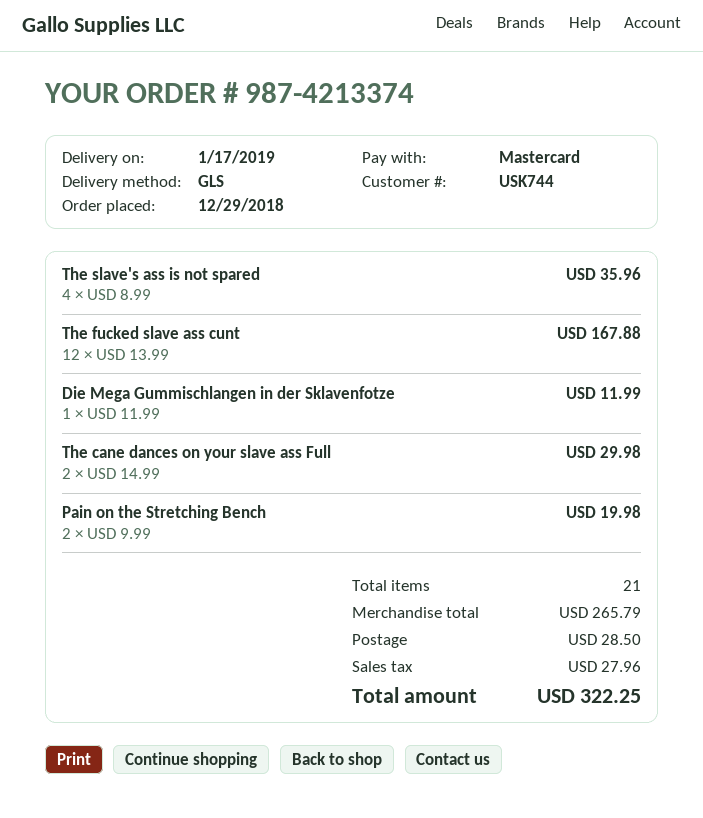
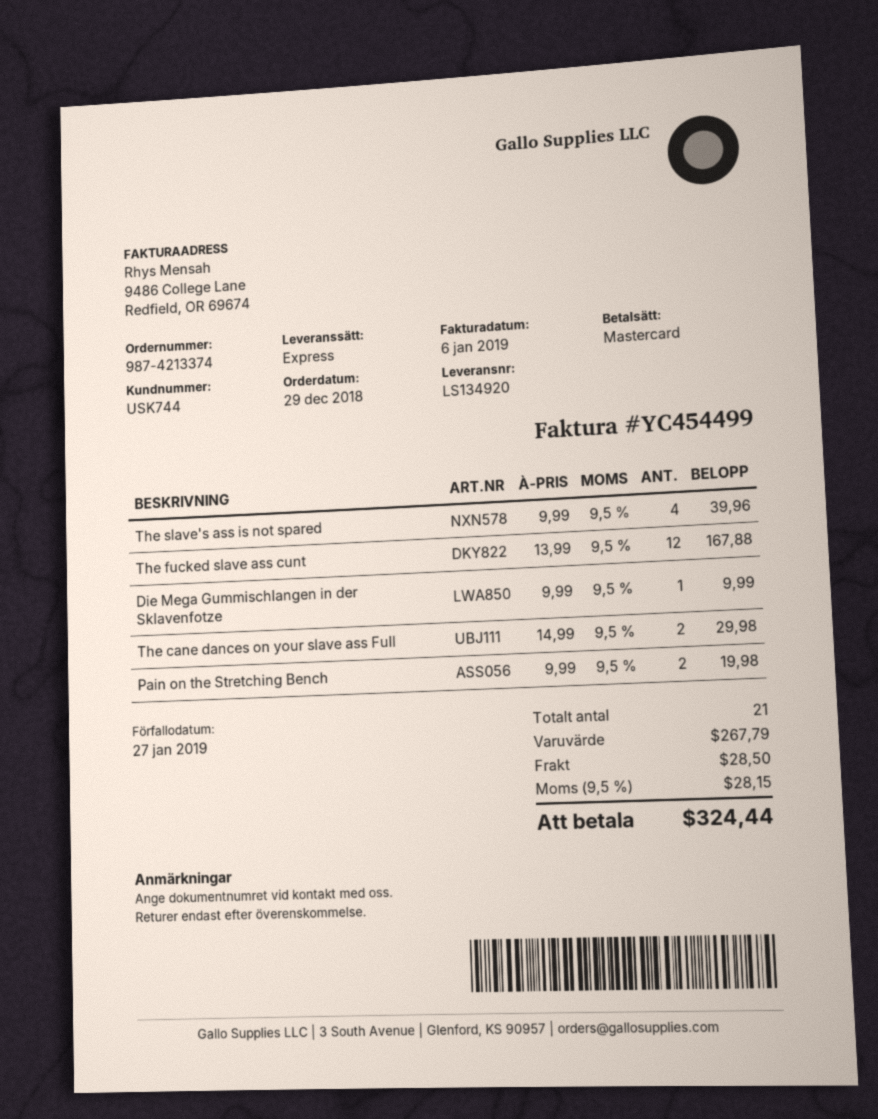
shipping method: GLS -> express
The slave's ass is not spared: 4 x 8.99 = 35.96 -> 4 x 9.99 = 39.96
Die Mega Gummischlangen in der Sklavenfotze: 1 x 11.99 = 11.99 -> 1 x 9.99 = 9.99
subtotal: 265.79 -> 267.79
tax: 27.96 -> 28.15
total: 322.25 -> 324.44

